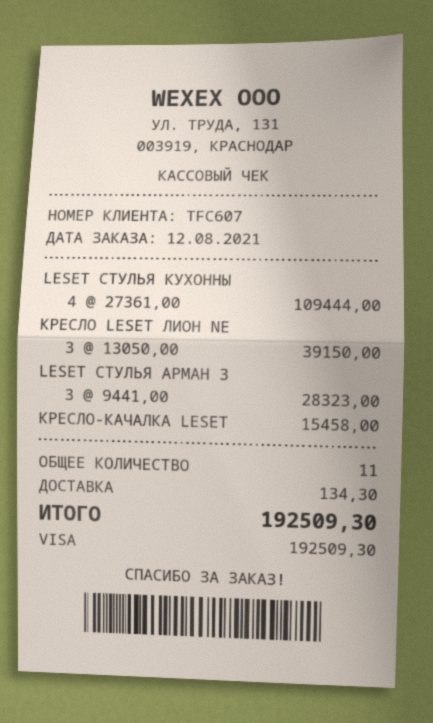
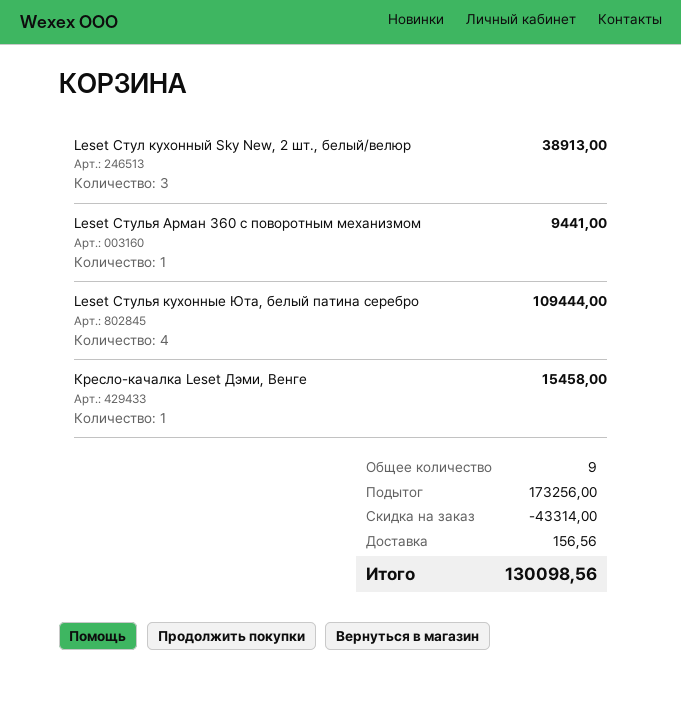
КРЕСЛО LESET ЛИОН NE: 3 for 39150.00 -> none
LESET СТУЛЬЯ АРМАН 3: 3 for 28323.00 -> 1 for 9441.00
Leset Стул кухонный Sky New, 2 шт., белый/велюр: none -> 3 for 38913.00
total quantity: 11 -> 9
discount: none -> 43314.00
shipping: 134.30 -> 156.56
total: 192509.30 -> 130098.56

